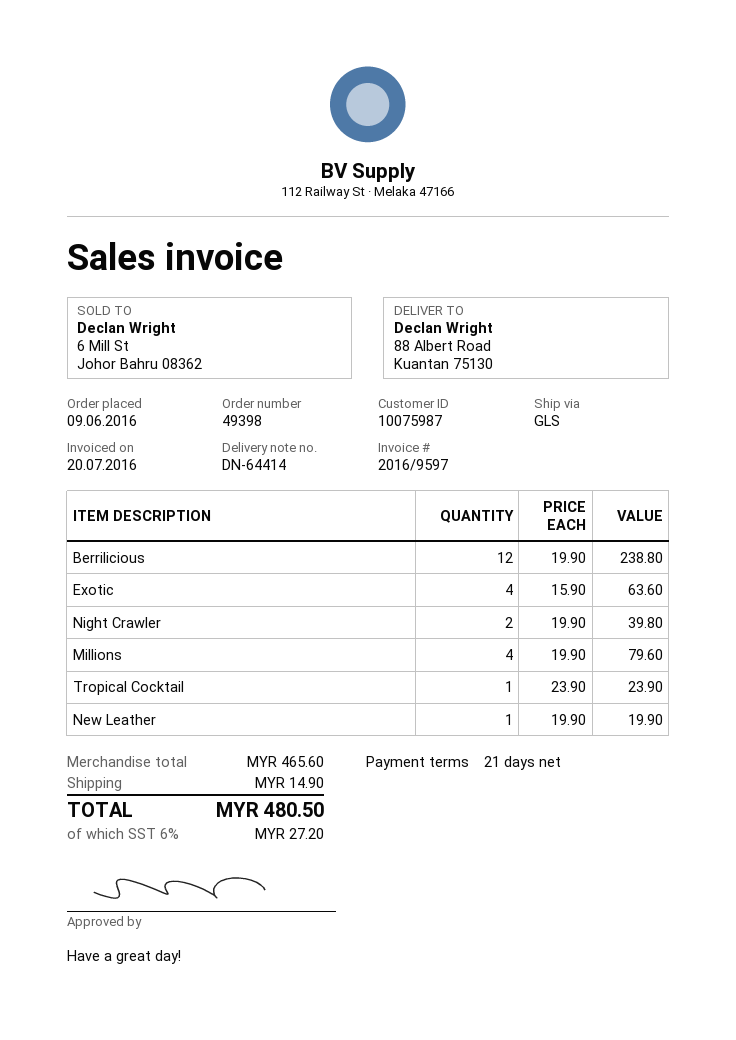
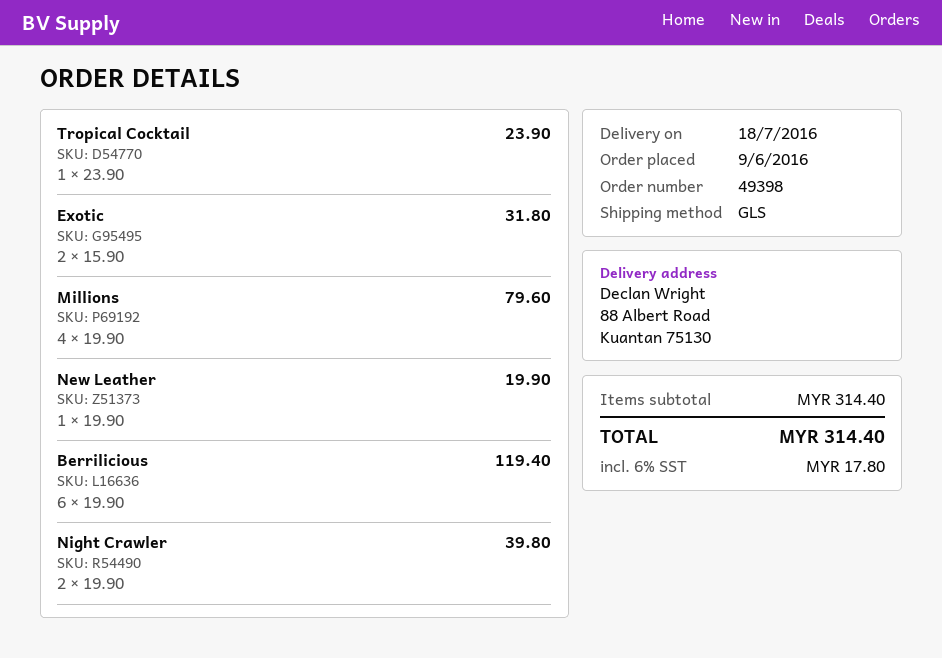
Berrilicious: 12 x 19.90 = 238.80 -> 6 x 19.90 = 119.40
Exotic: 4 x 15.90 = 63.60 -> 2 x 15.90 = 31.80
subtotal: 465.60 -> 314.40
shipping: 14.90 -> none
tax: 6% = 27.20 -> 6% = 17.80
total: 480.50 -> 314.40

